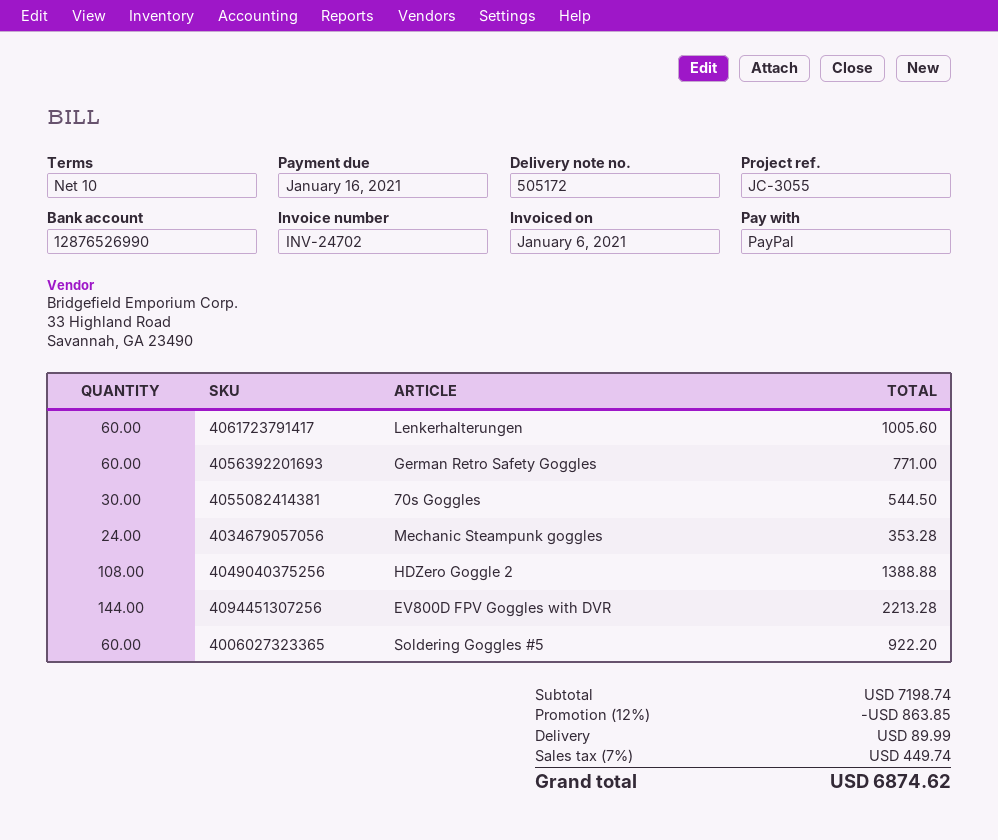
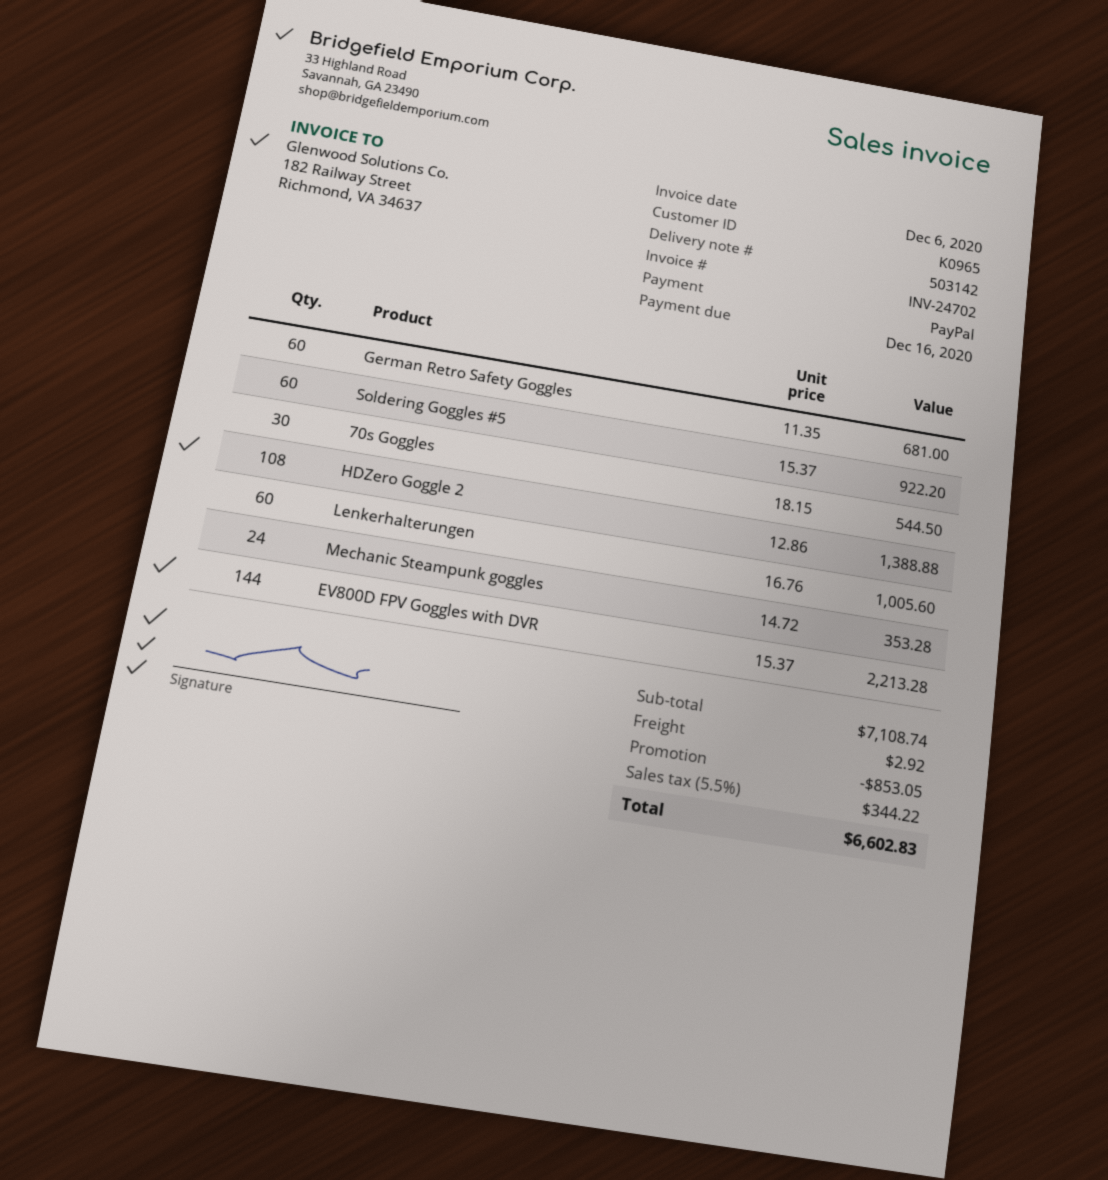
delivery note number: 505172 -> 503142
invoice date: 2021-01-06 -> 2020-12-06
due date: 2021-01-16 -> 2020-12-16
German Retro Safety Goggles: 60 for 771.00 -> 60 for 681.00
subtotal: 7198.74 -> 7108.74
discount: 863.85 -> 853.05
shipping: 89.99 -> 2.92
tax: 7% = 449.74 -> 5.5% = 344.22
total: 6874.62 -> 6602.83

